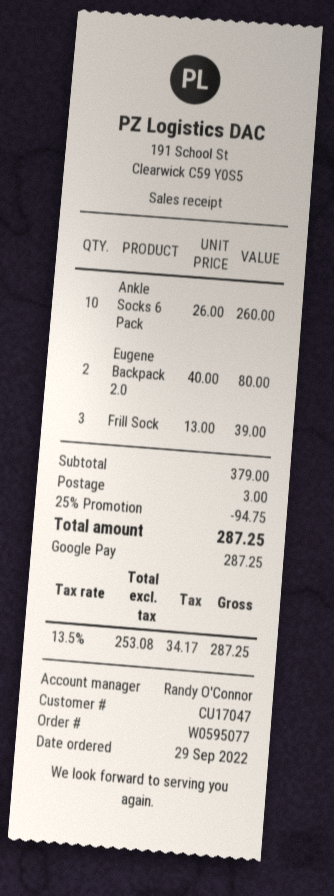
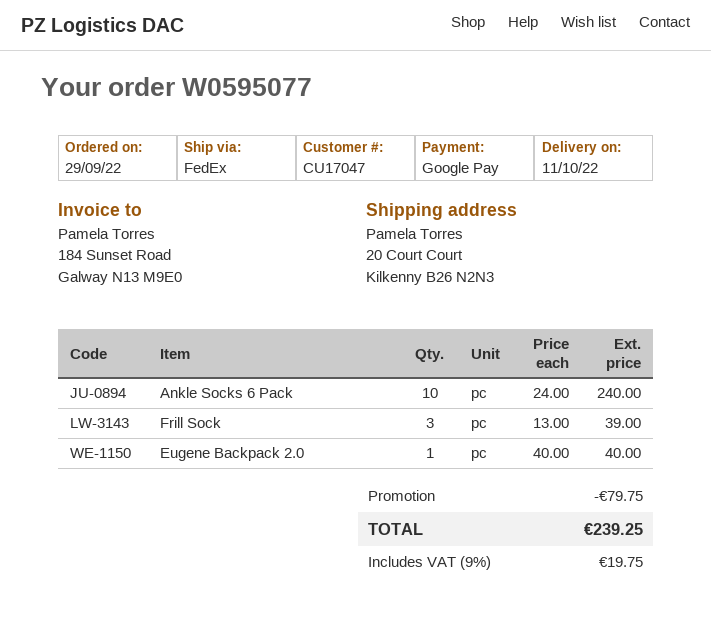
Ankle Socks 6 Pack: 10 x 26.00 = 260.00 -> 10 x 24.00 = 240.00
Eugene Backpack 2.0: 2 x 40.00 = 80.00 -> 1 x 40.00 = 40.00
discount: 94.75 -> 79.75
shipping: 3.00 -> none
tax: 13.5% = 34.17 -> 9% = 19.75
total: 287.25 -> 239.25

